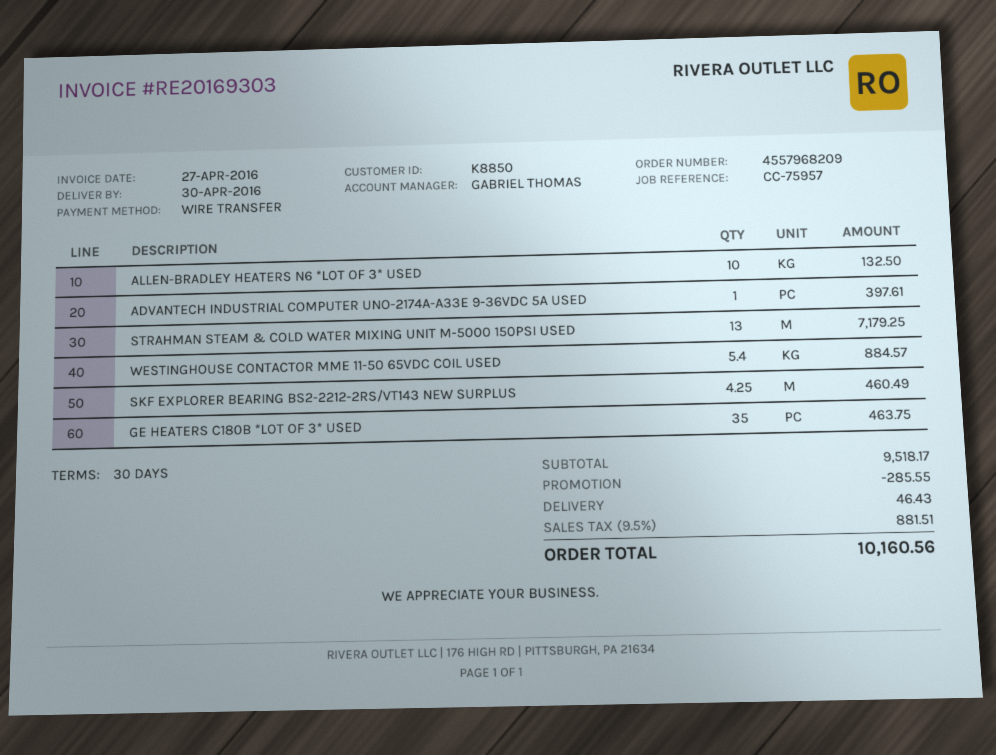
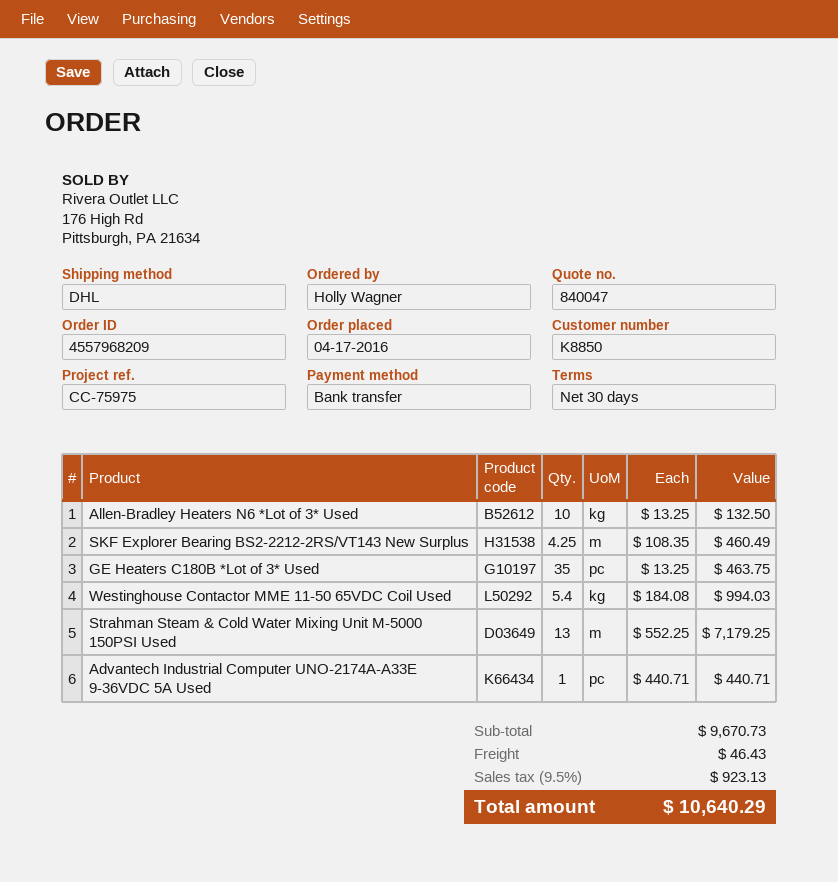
reference: CC-75957 -> CC-75975
ADVANTECH INDUSTRIAL COMPUTER UNO-2174A-A33E 9-36VDC 5A USED: 1 for 397.61 -> 1 for 440.71
WESTINGHOUSE CONTACTOR MME 11-50 65VDC COIL USED: 5.4 for 884.57 -> 5.4 for 994.03
subtotal: 9518.17 -> 9670.73
discount: 285.55 -> none
tax: 9.5% = 881.51 -> 9.5% = 923.13
total: 10160.56 -> 10640.29

